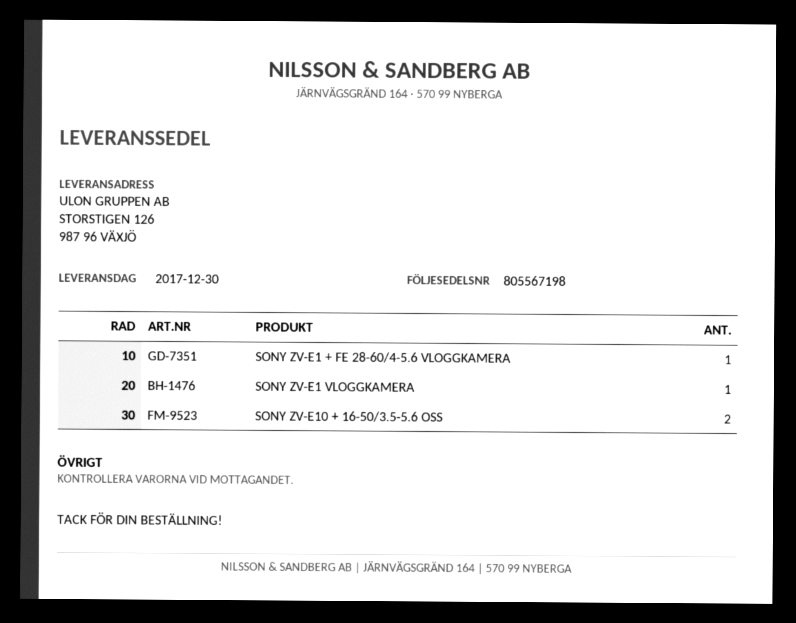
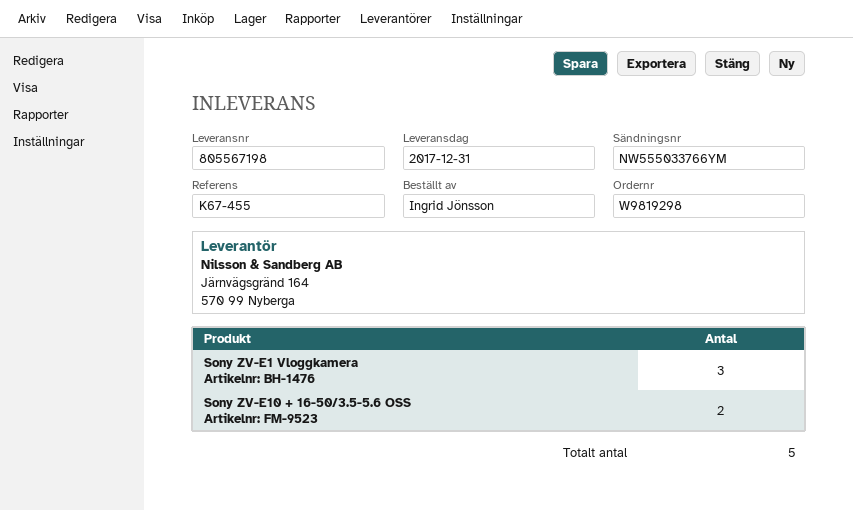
delivery date: 2017-12-30 -> 2017-12-31
SONY ZV-E1 + FE 28-60/4-5.6 VLOGGKAMERA: 1 -> none
SONY ZV-E1 VLOGGKAMERA: 1 -> 3

